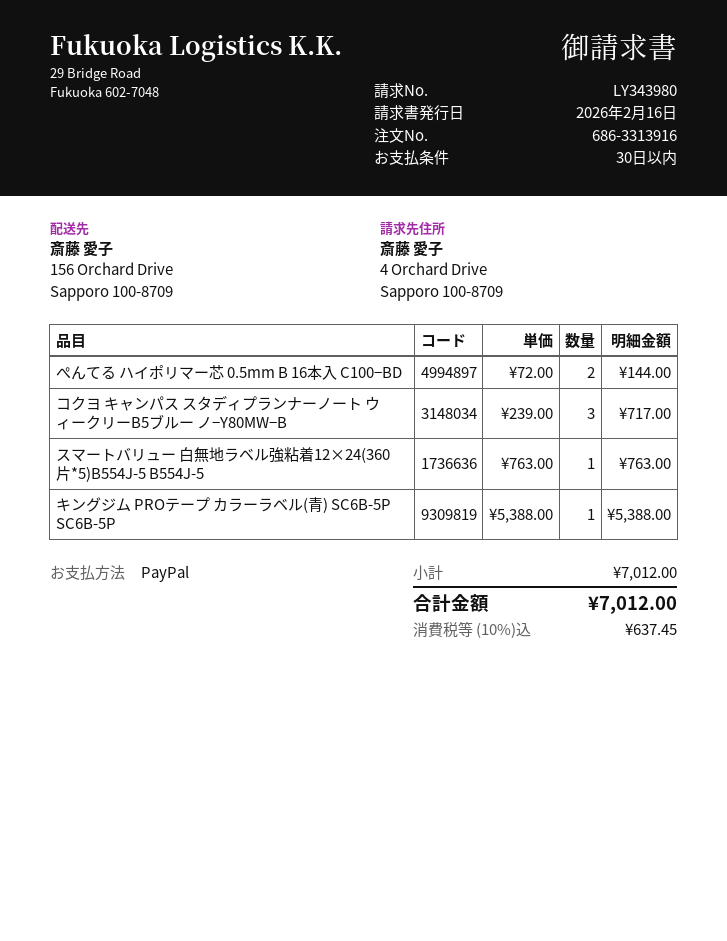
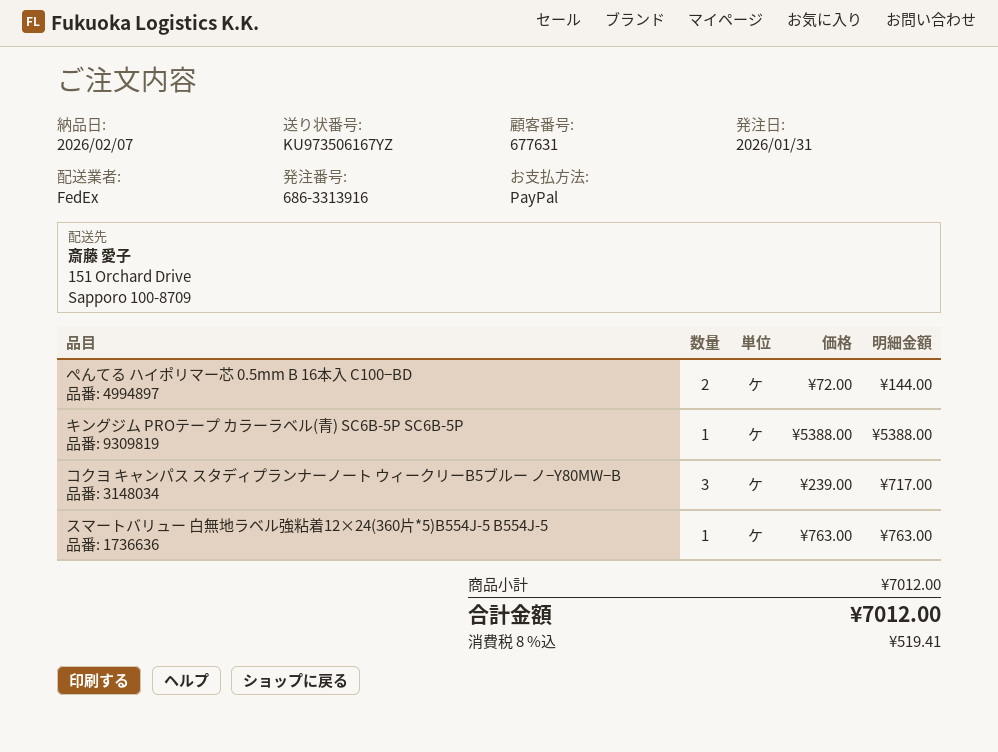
ship to: 156 Orchard Drive, Sapporo 100-8709 -> 151 Orchard Drive, Sapporo 100-8709
tax: 10% = 637.45 -> 8% = 519.41

